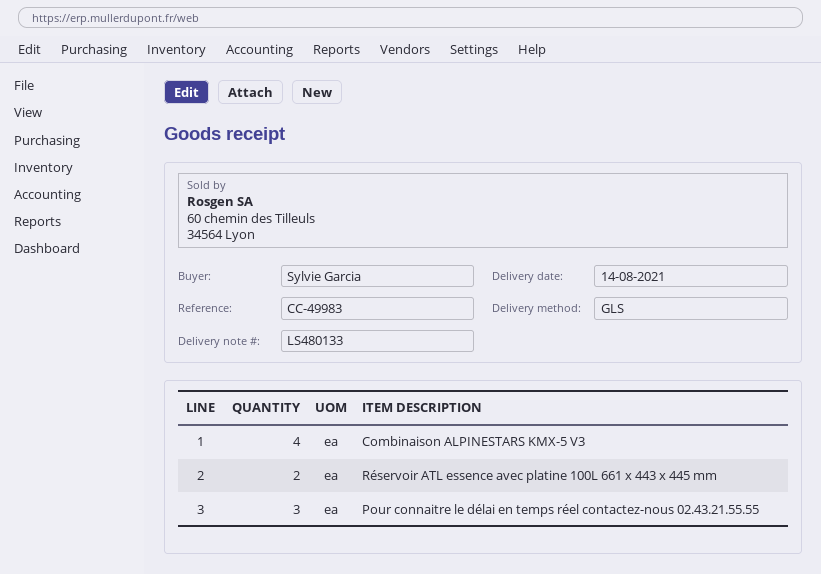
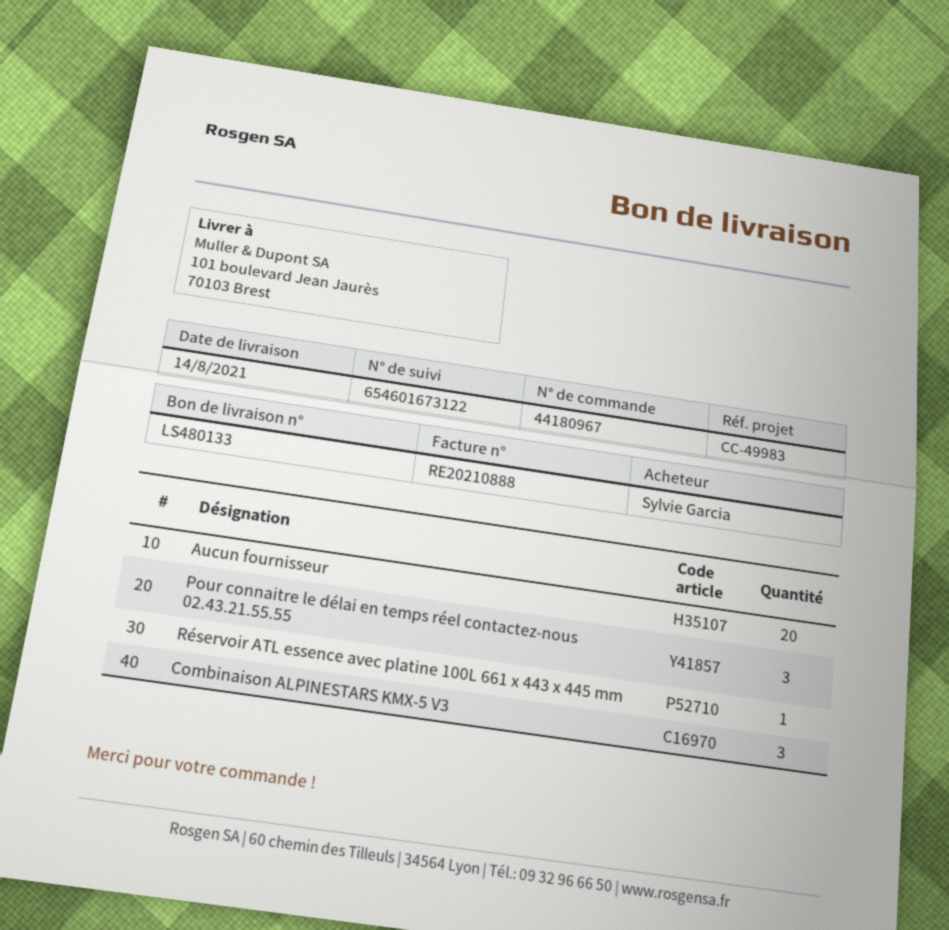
Combinaison ALPINESTARS KMX-5 V3: 4 -> 3
Réservoir ATL essence avec platine 100L 661 x 443 x 445 mm: 2 -> 1
Aucun fournisseur: none -> 20

